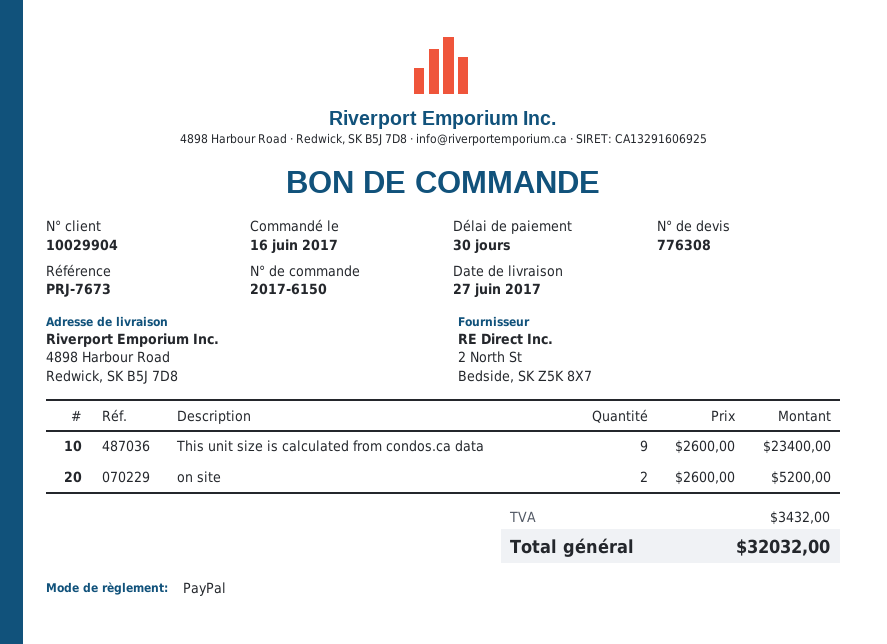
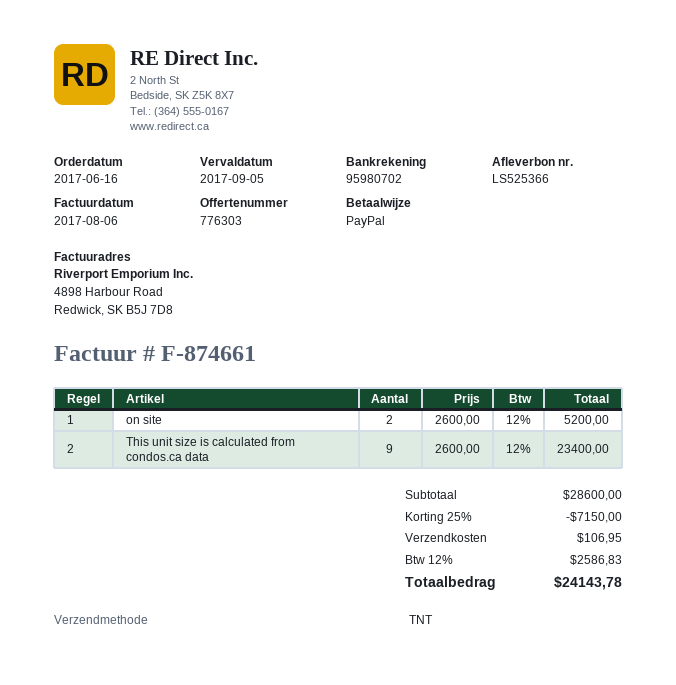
quote number: 776308 -> 776303
discount: none -> 25% = 7150.00
shipping: none -> 106.95
tax: 3432.00 -> 2586.83
total: 32032.00 -> 24143.78

